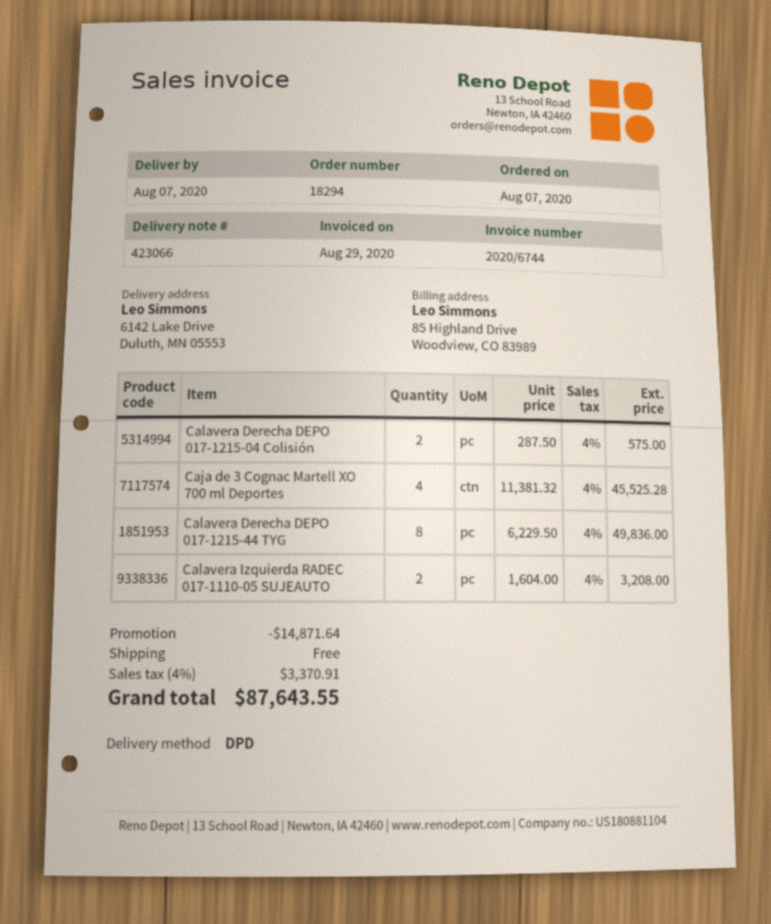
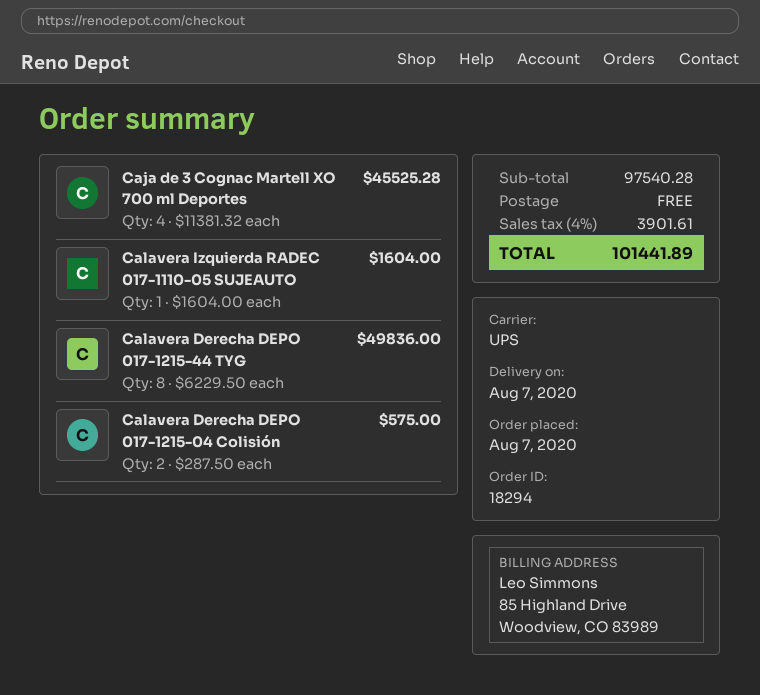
shipping method: DPD -> UPS
Calavera Izquierda RADEC 017-1110-05 SUJEAUTO: 2 x 1604.00 = 3208.00 -> 1 x 1604.00 = 1604.00
discount: 14871.64 -> none
tax: 4% = 3370.91 -> 4% = 3901.61
total: 87643.55 -> 101441.89

